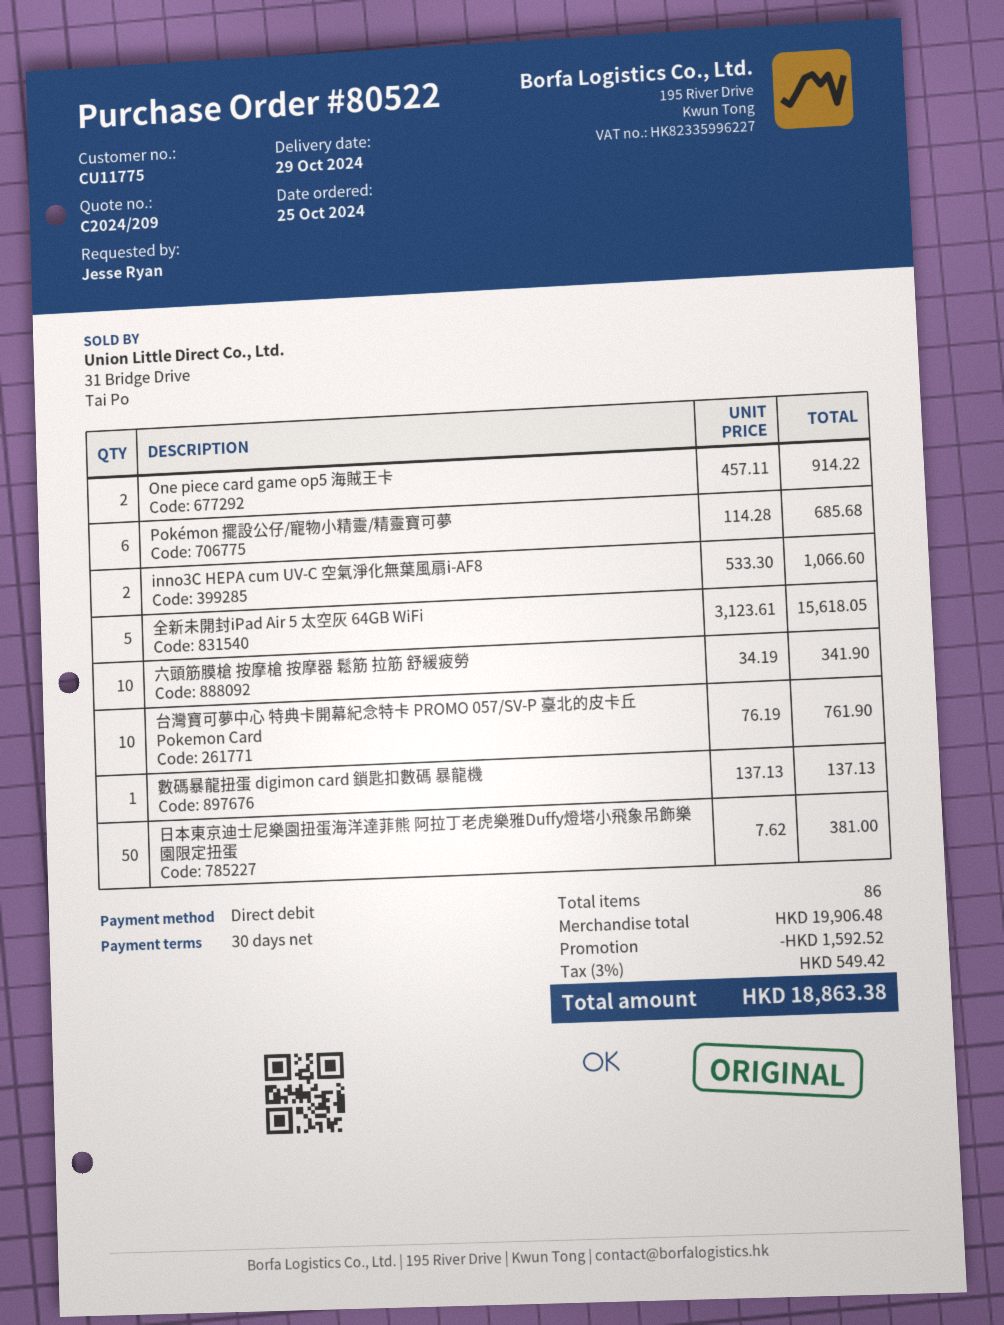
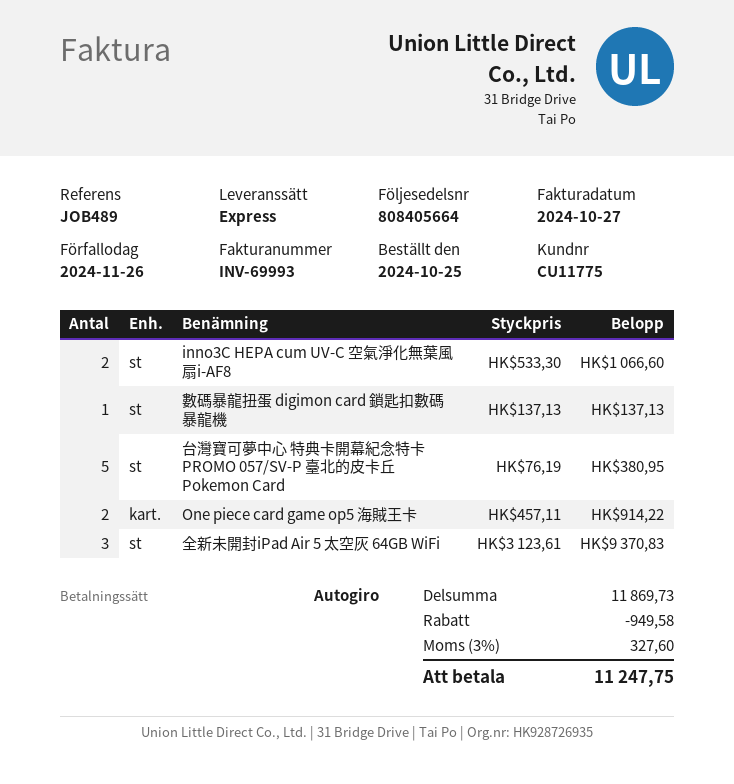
Pokémon 擺設公仔/寵物小精靈/精靈寶可夢: 6 x 114.28 = 685.68 -> none
全新未開封iPad Air 5 太空灰 64GB WiFi: 5 x 3123.61 = 15618.05 -> 3 x 3123.61 = 9370.83
六頭筋膜槍 按摩槍 按摩器 鬆筋 拉筋 舒緩疲勞: 10 x 34.19 = 341.90 -> none
台灣寶可夢中心 特典卡開幕紀念特卡 PROMO 057/SV-P 臺北的皮卡丘 Pokemon Card: 10 x 76.19 = 761.90 -> 5 x 76.19 = 380.95
日本東京迪士尼樂園扭蛋海洋達菲熊 阿拉丁老虎樂雅Duffy燈塔小飛象吊飾樂園限定扭蛋: 50 x 7.62 = 381.00 -> none
subtotal: 19906.48 -> 11869.73
discount: 1592.52 -> 949.58
tax: 3% = 549.42 -> 3% = 327.60
total: 18863.38 -> 11247.75

